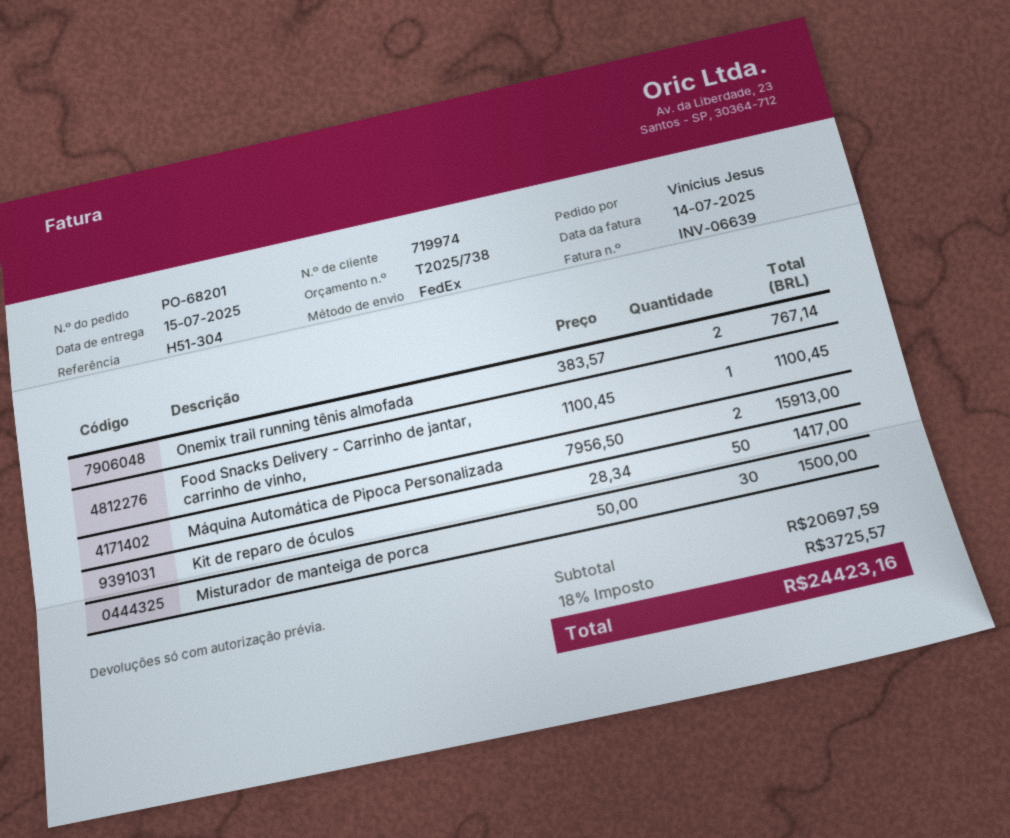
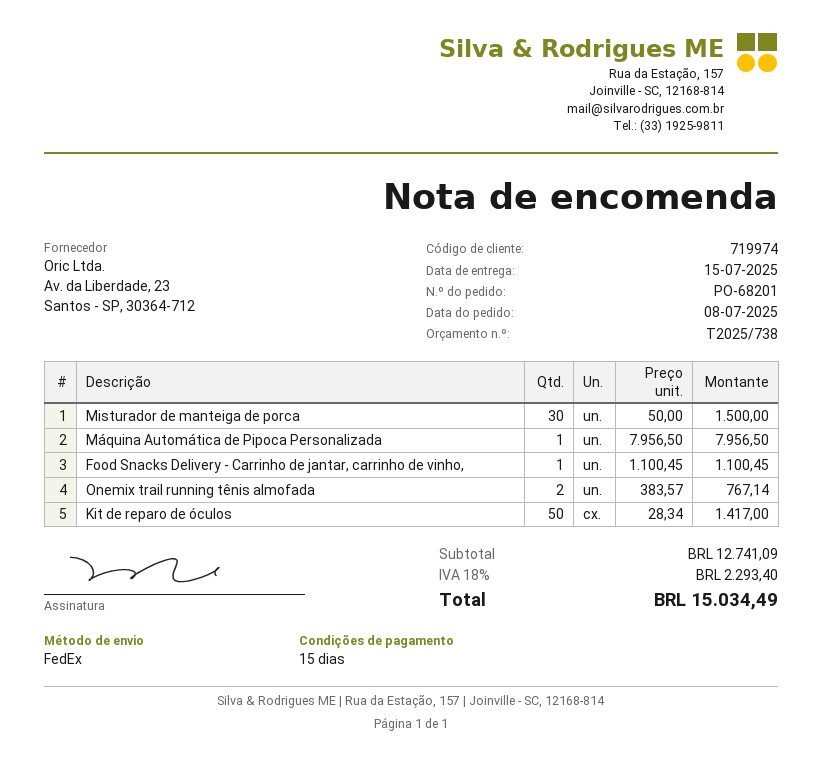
Máquina Automática de Pipoca Personalizada: 2 x 7956.50 = 15913.00 -> 1 x 7956.50 = 7956.50
subtotal: 20697.59 -> 12741.09
tax: 18% = 3725.57 -> 18% = 2293.40
total: 24423.16 -> 15034.49

